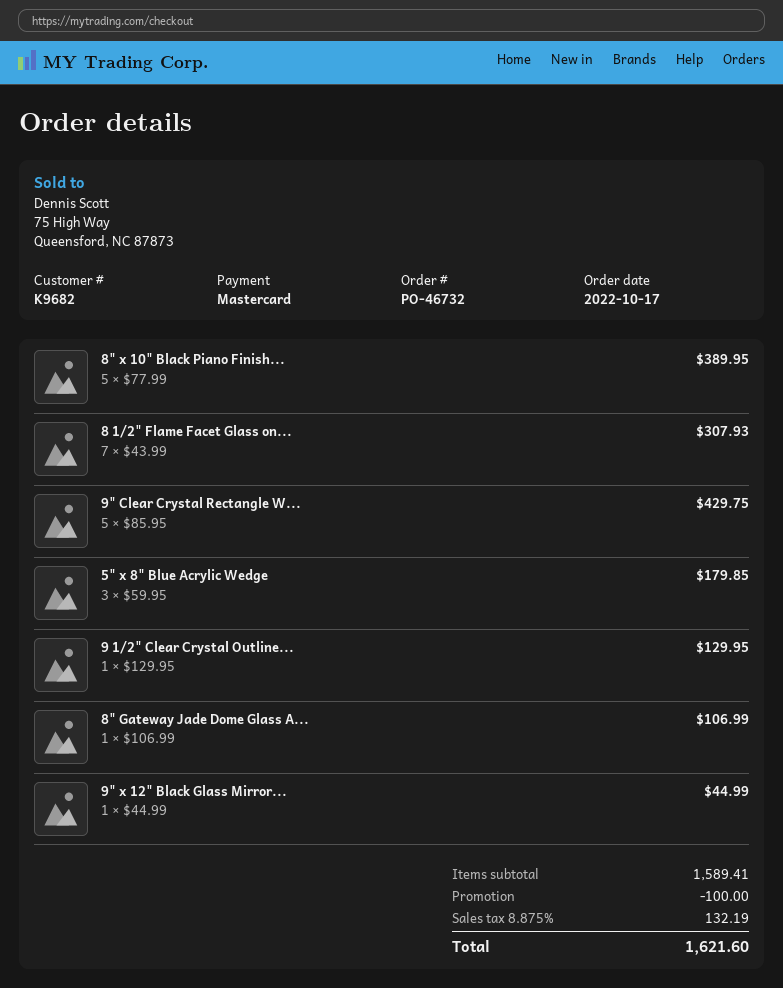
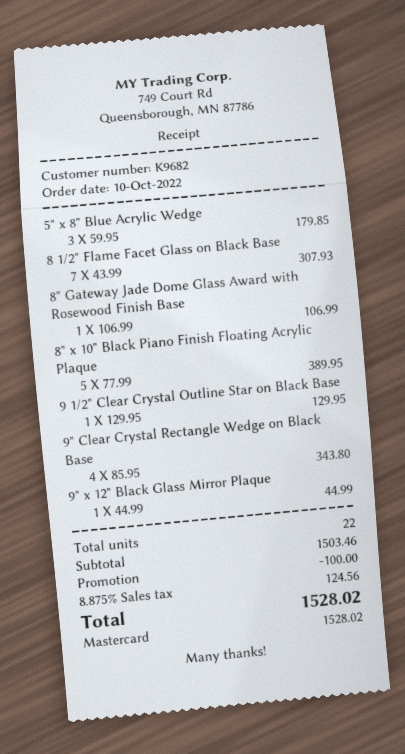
order date: 2022-10-17 -> 2022-10-10
9" Clear Crystal Rectangle W...: 5 x 85.95 = 429.75 -> 4 x 85.95 = 343.80
subtotal: 1589.41 -> 1503.46
tax: 8.875% = 132.19 -> 8.875% = 124.56
total: 1621.60 -> 1528.02

